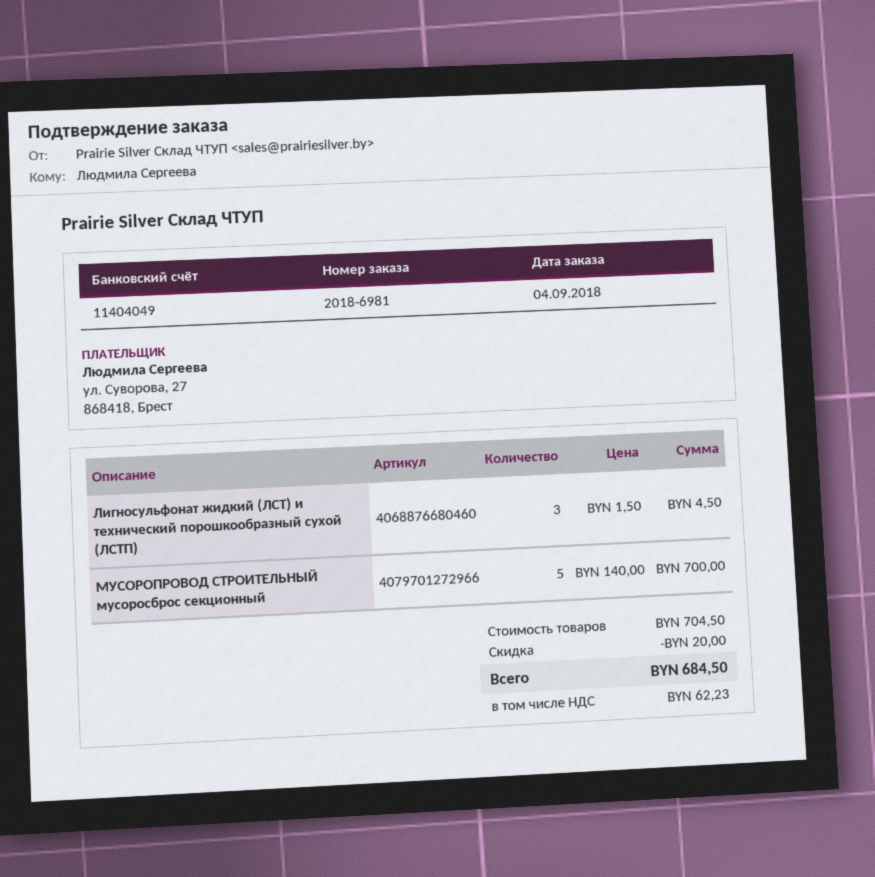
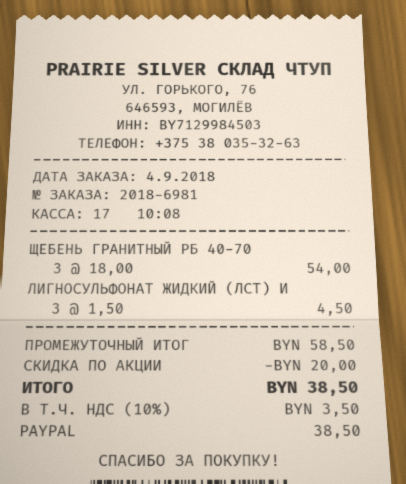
МУСОРОПРОВОД СТРОИТЕЛЬНЫЙ мусоросброс секционный: 5 x 140.00 = 700.00 -> none
ЩЕБЕНЬ ГРАНИТНЫЙ РБ 40-70: none -> 3 x 18.00 = 54.00
subtotal: 704.50 -> 58.50
tax: 62.23 -> 3.50
total: 684.50 -> 38.50

